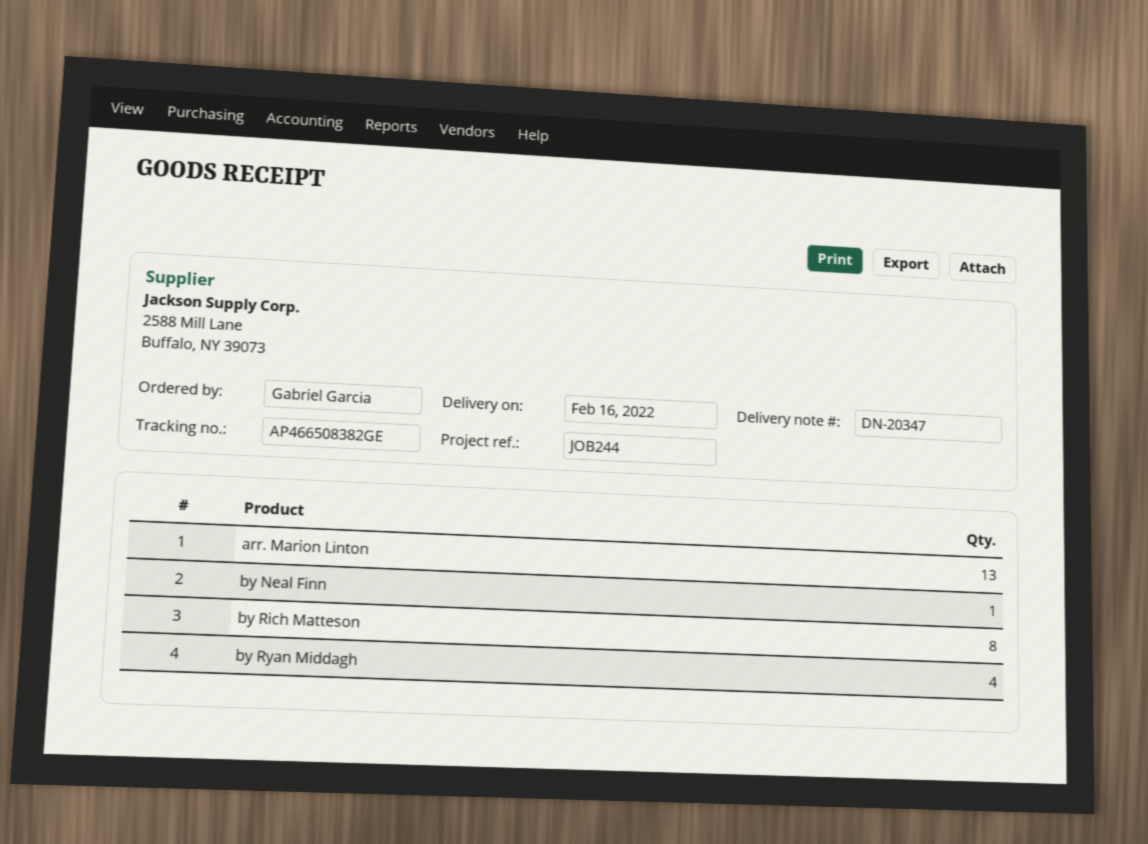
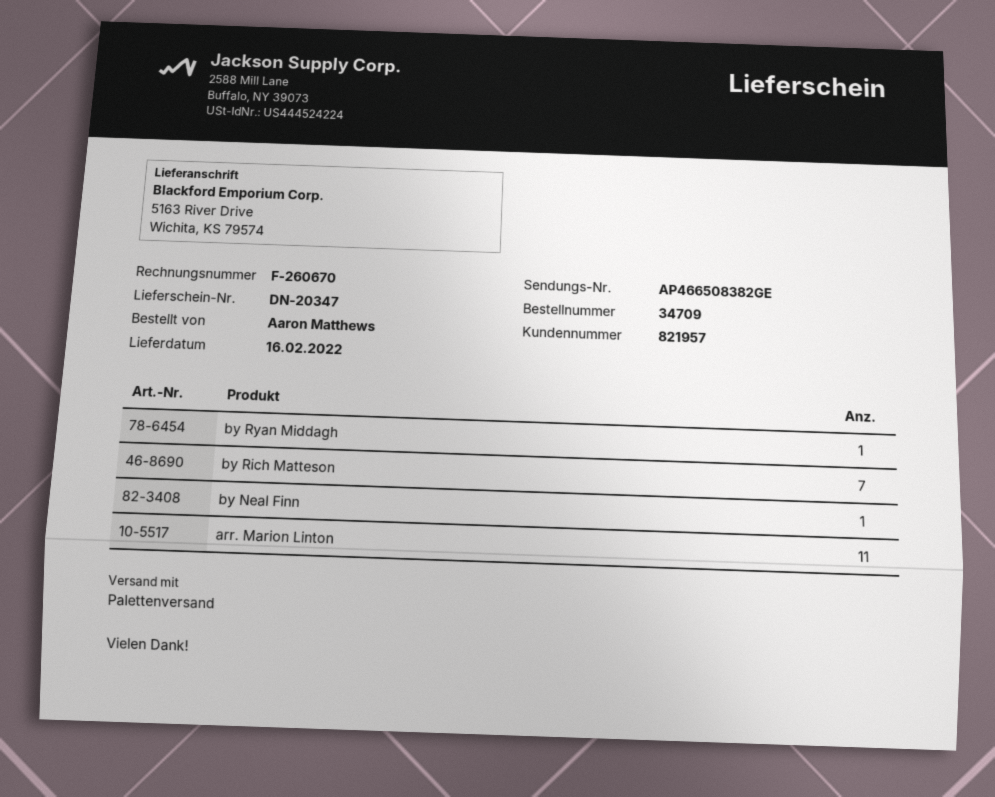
ordered by: Gabriel Garcia -> Aaron Matthews
arr. Marion Linton: 13 -> 11
by Rich Matteson: 8 -> 7
by Ryan Middagh: 4 -> 1

